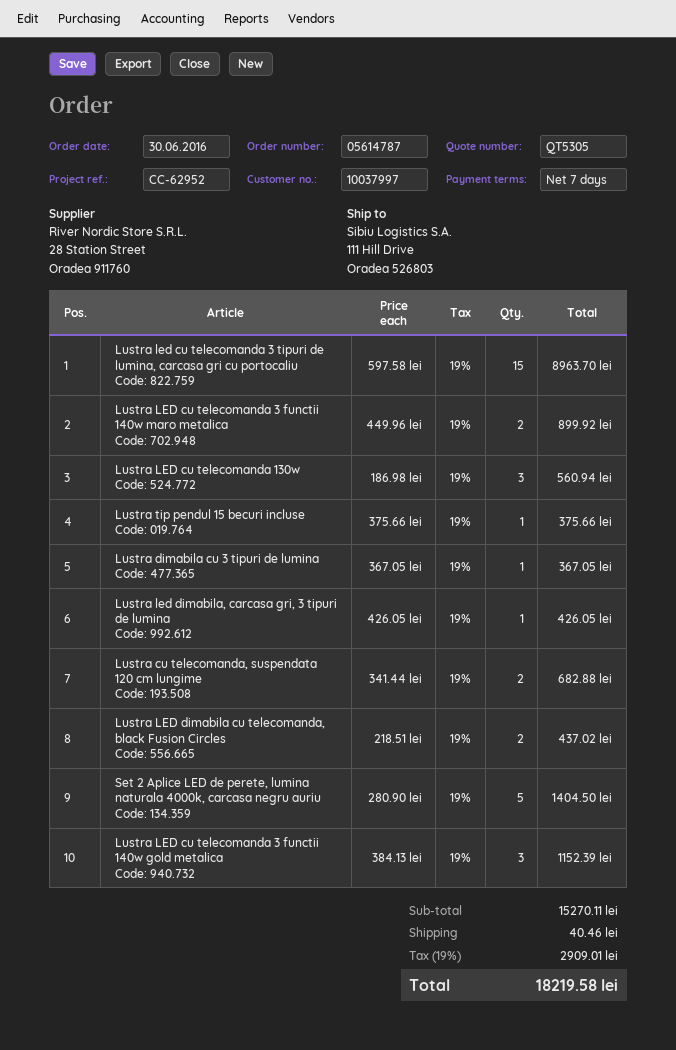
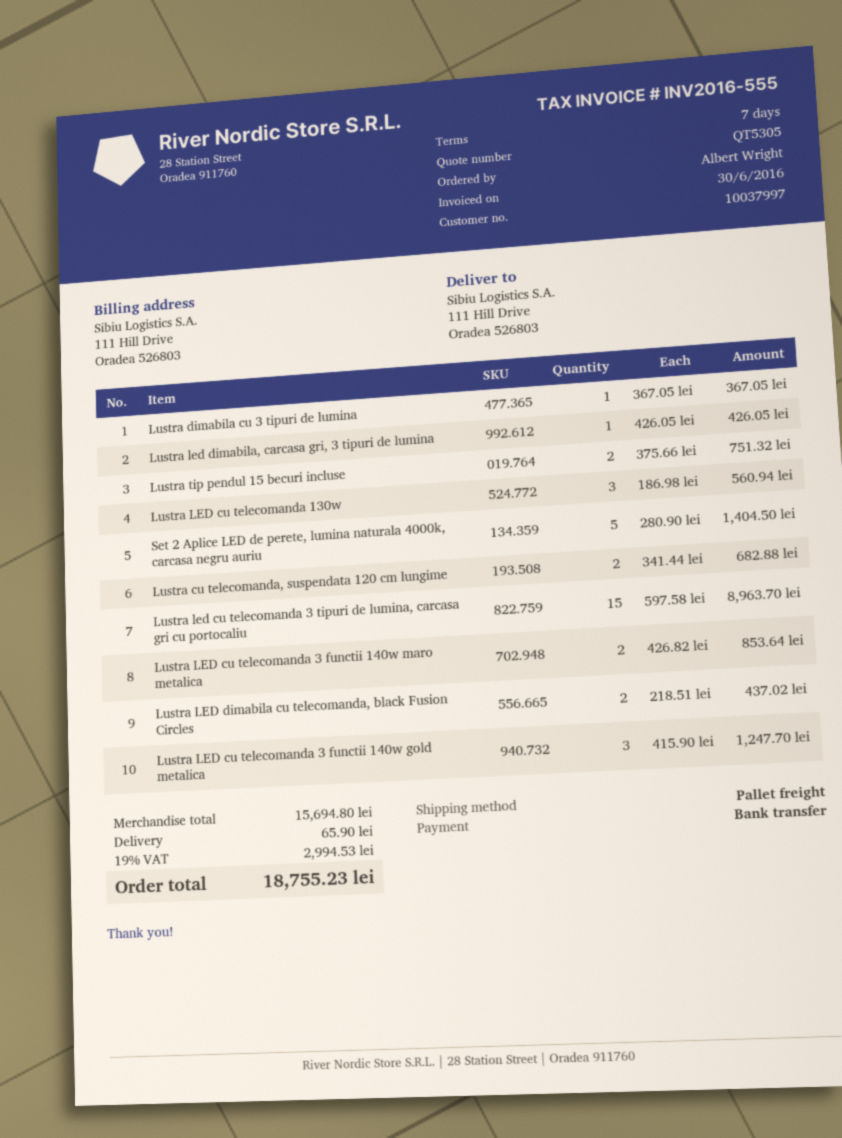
Lustra LED cu telecomanda 3 functii 140w maro metalica: 2 x 449.96 = 899.92 -> 2 x 426.82 = 853.64
Lustra tip pendul 15 becuri incluse: 1 x 375.66 = 375.66 -> 2 x 375.66 = 751.32
Lustra LED cu telecomanda 3 functii 140w gold metalica: 3 x 384.13 = 1152.39 -> 3 x 415.90 = 1247.70
subtotal: 15270.11 -> 15694.80
shipping: 40.46 -> 65.90
tax: 19% = 2909.01 -> 19% = 2994.53
total: 18219.58 -> 18755.23

